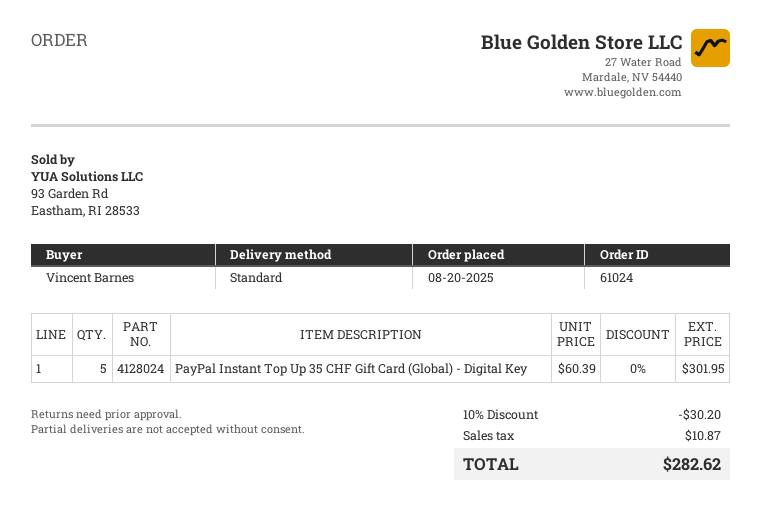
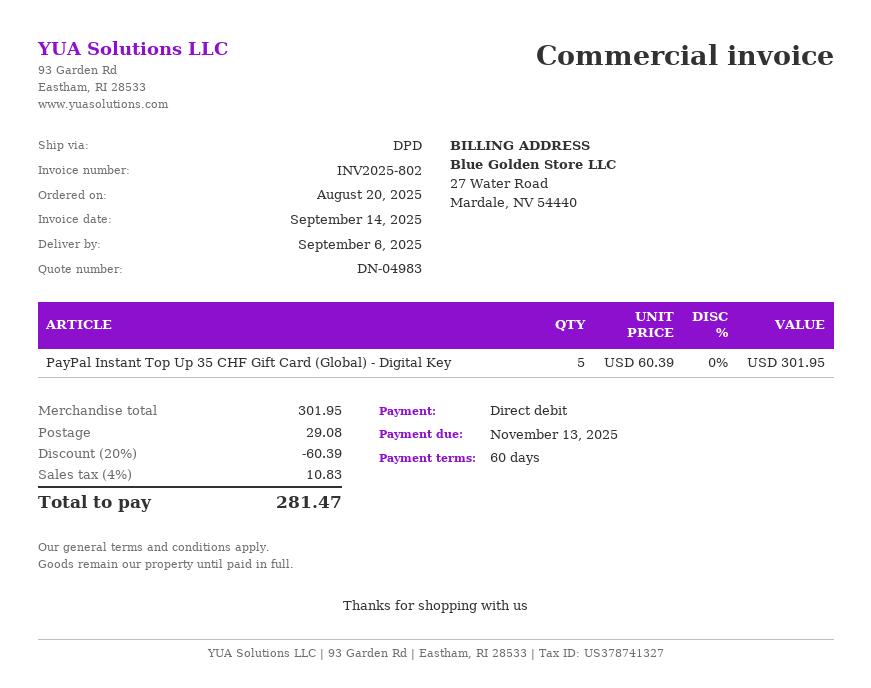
shipping method: standard -> DPD
discount: 10% = 30.20 -> 20% = 60.39
shipping: none -> 29.08
tax: 10.87 -> 10.83
total: 282.62 -> 281.47

